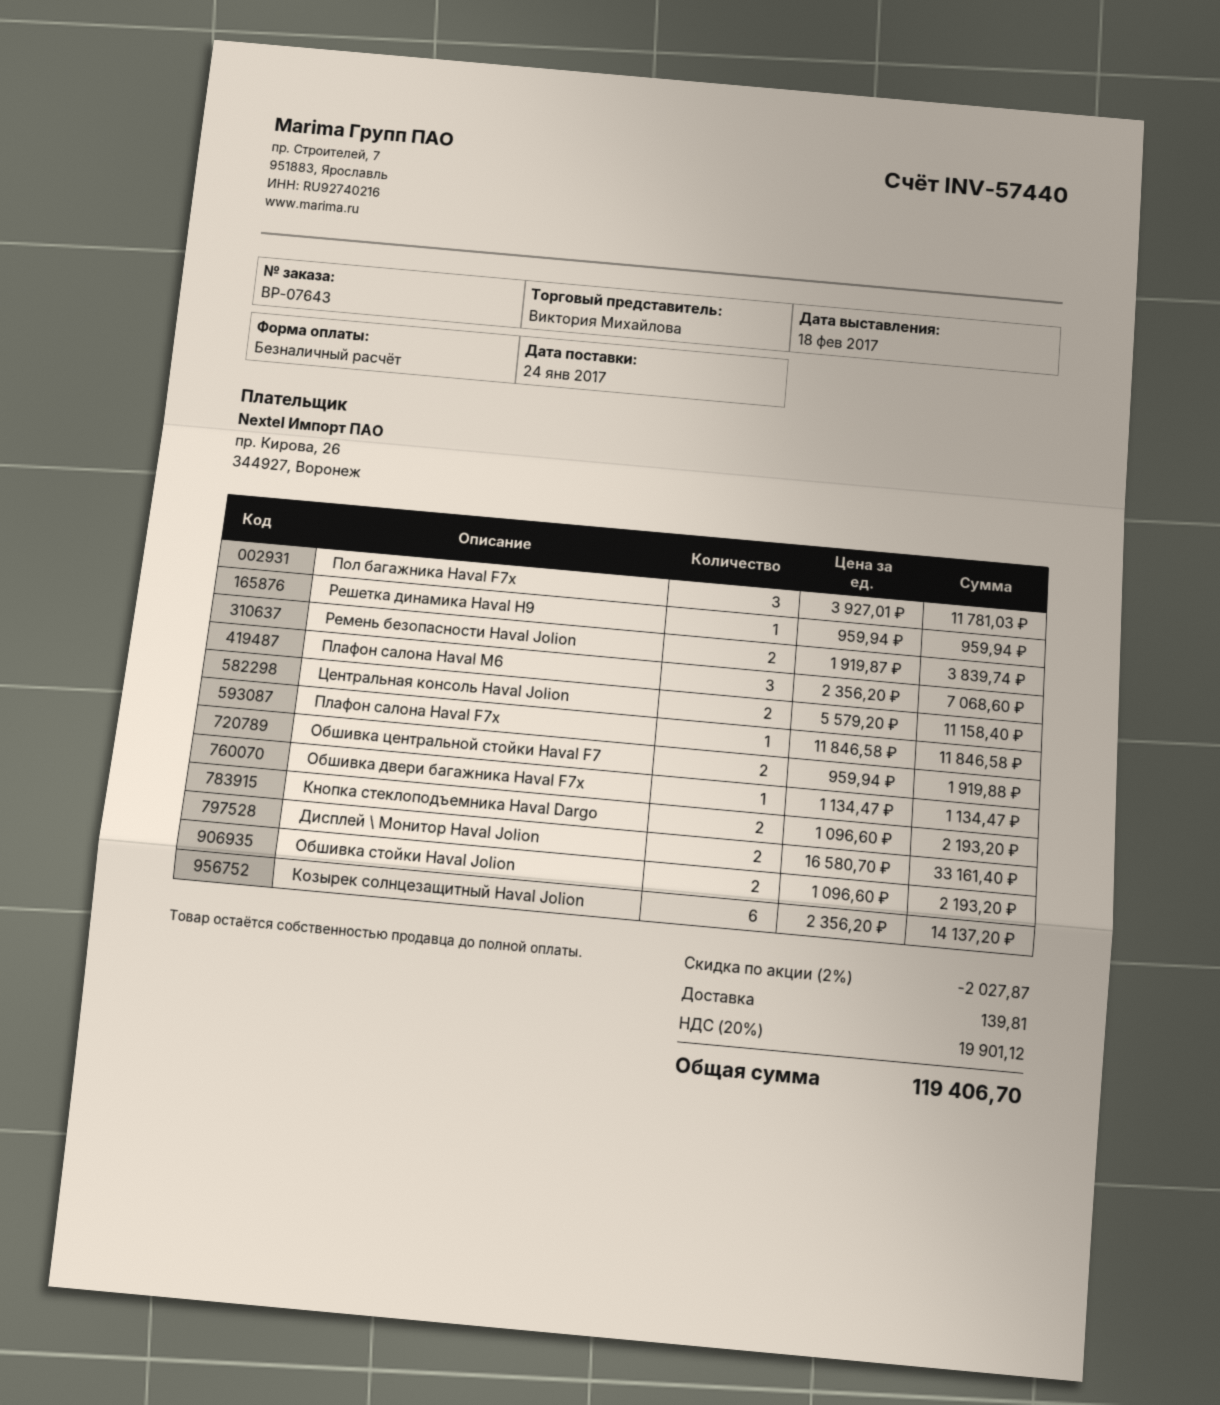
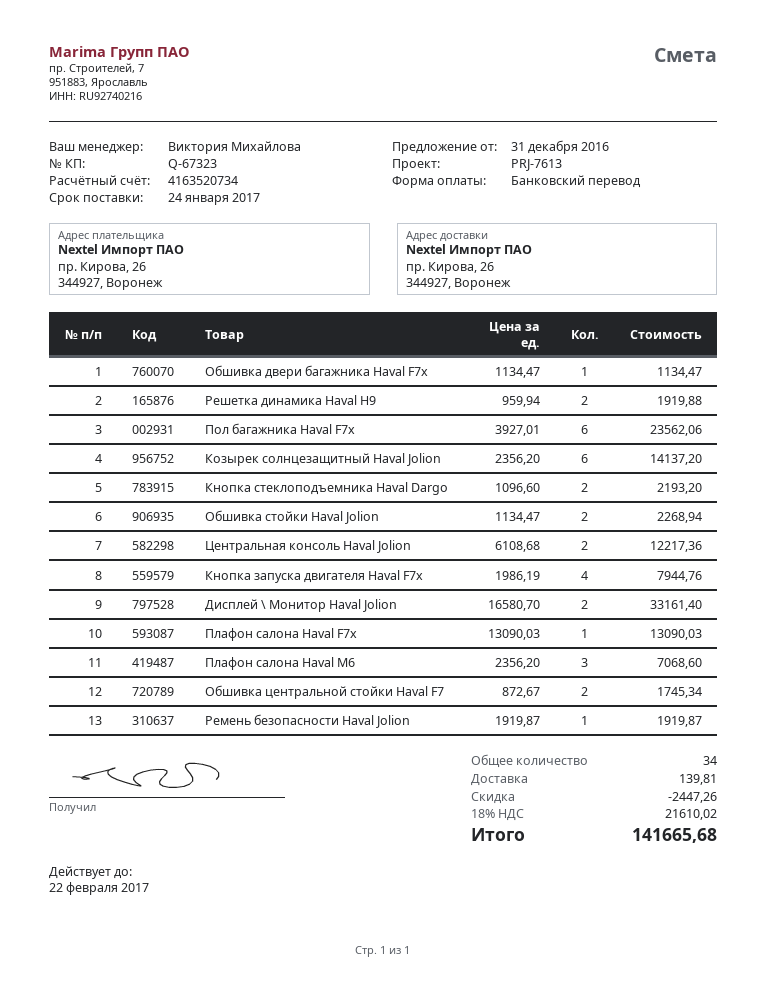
Пол багажника Haval F7x: 3 x 3927.01 = 11781.03 -> 6 x 3927.01 = 23562.06
Решетка динамика Haval H9: 1 x 959.94 = 959.94 -> 2 x 959.94 = 1919.88
Ремень безопасности Haval Jolion: 2 x 1919.87 = 3839.74 -> 1 x 1919.87 = 1919.87
Центральная консоль Haval Jolion: 2 x 5579.20 = 11158.40 -> 2 x 6108.68 = 12217.36
Плафон салона Haval F7x: 1 x 11846.58 = 11846.58 -> 1 x 13090.03 = 13090.03
Обшивка центральной стойки Haval F7: 2 x 959.94 = 1919.88 -> 2 x 872.67 = 1745.34
Обшивка стойки Haval Jolion: 2 x 1096.60 = 2193.20 -> 2 x 1134.47 = 2268.94
Кнопка запуска двигателя Haval F7x: none -> 4 x 1986.19 = 7944.76
discount: 2027.87 -> 2447.26
tax: 20% = 19901.12 -> 18% = 21610.02
total: 119406.70 -> 141665.68

